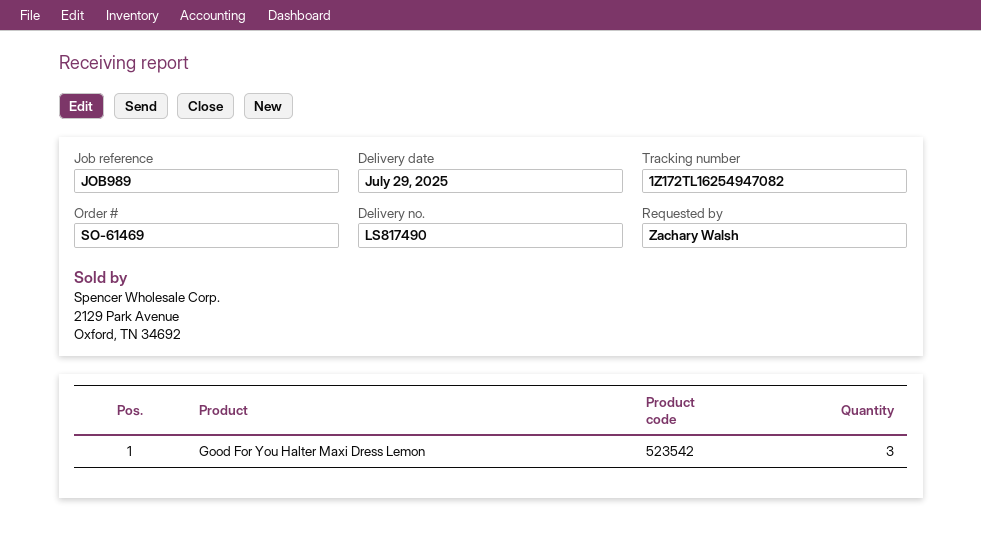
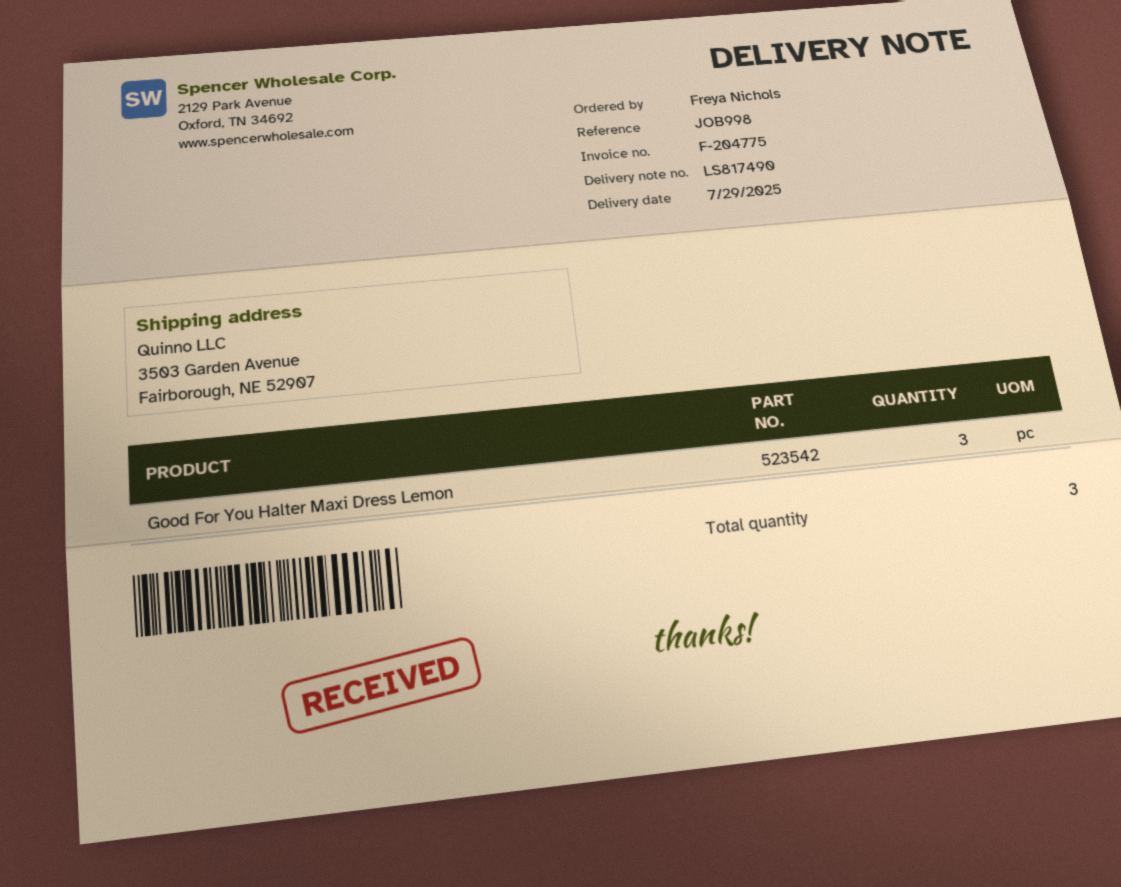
reference: JOB989 -> JOB998
ordered by: Zachary Walsh -> Freya Nichols

